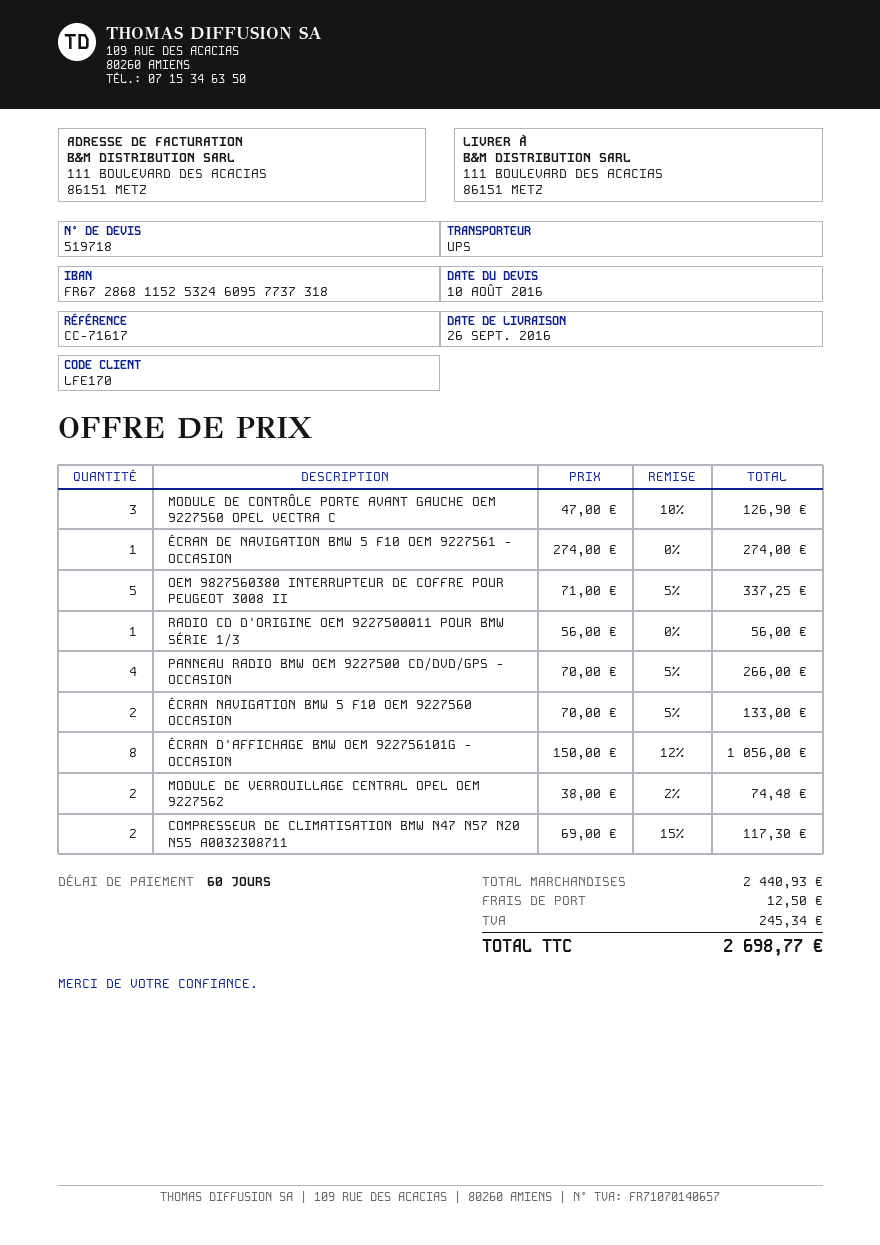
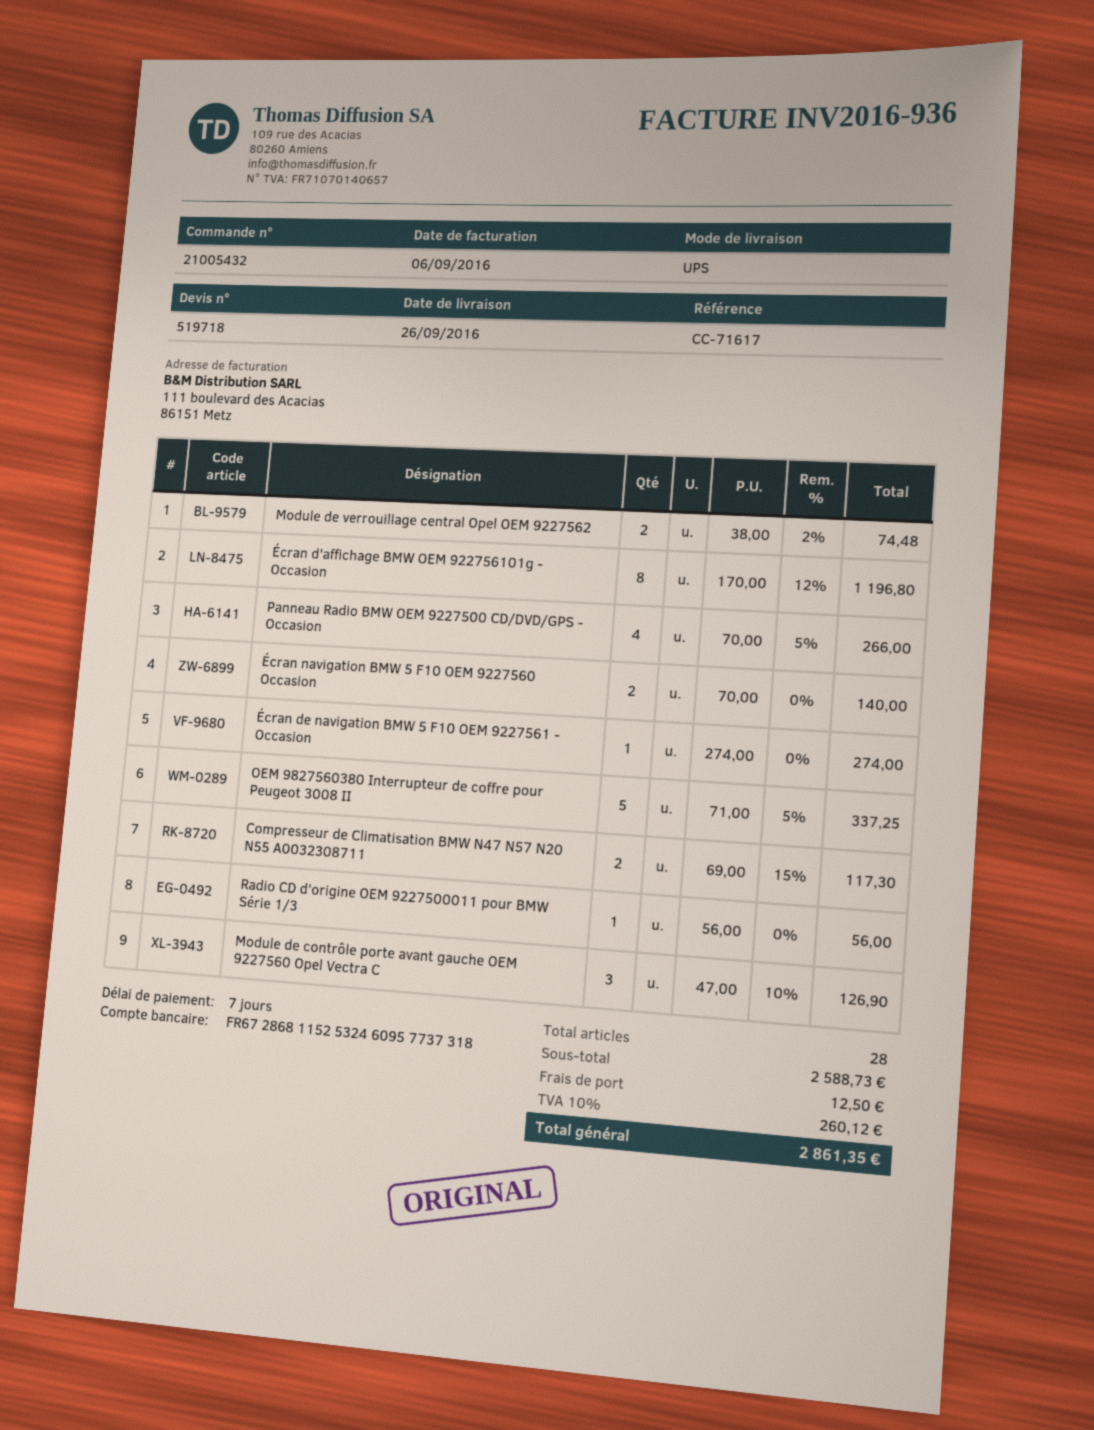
payment terms: 60 days -> 7 days
ÉCRAN NAVIGATION BMW 5 F10 OEM 9227560 OCCASION: 2 x 70.00 - 5% = 133.00 -> 2 x 70.00 = 140.00
ÉCRAN D'AFFICHAGE BMW OEM 922756101G - OCCASION: 8 x 150.00 - 12% = 1056.00 -> 8 x 170.00 - 12% = 1196.80
subtotal: 2440.93 -> 2588.73
tax: 245.34 -> 260.12
total: 2698.77 -> 2861.35

